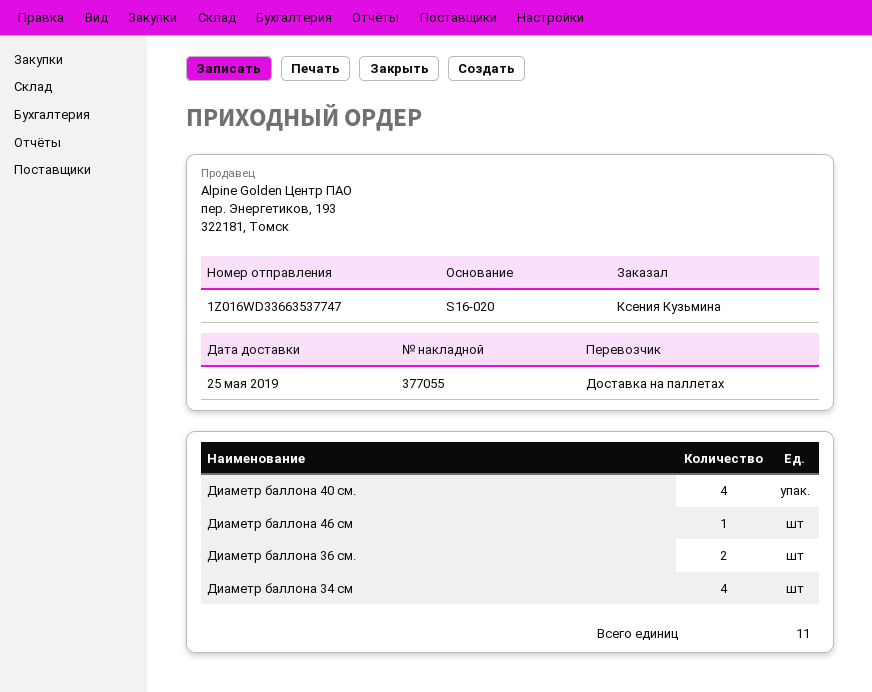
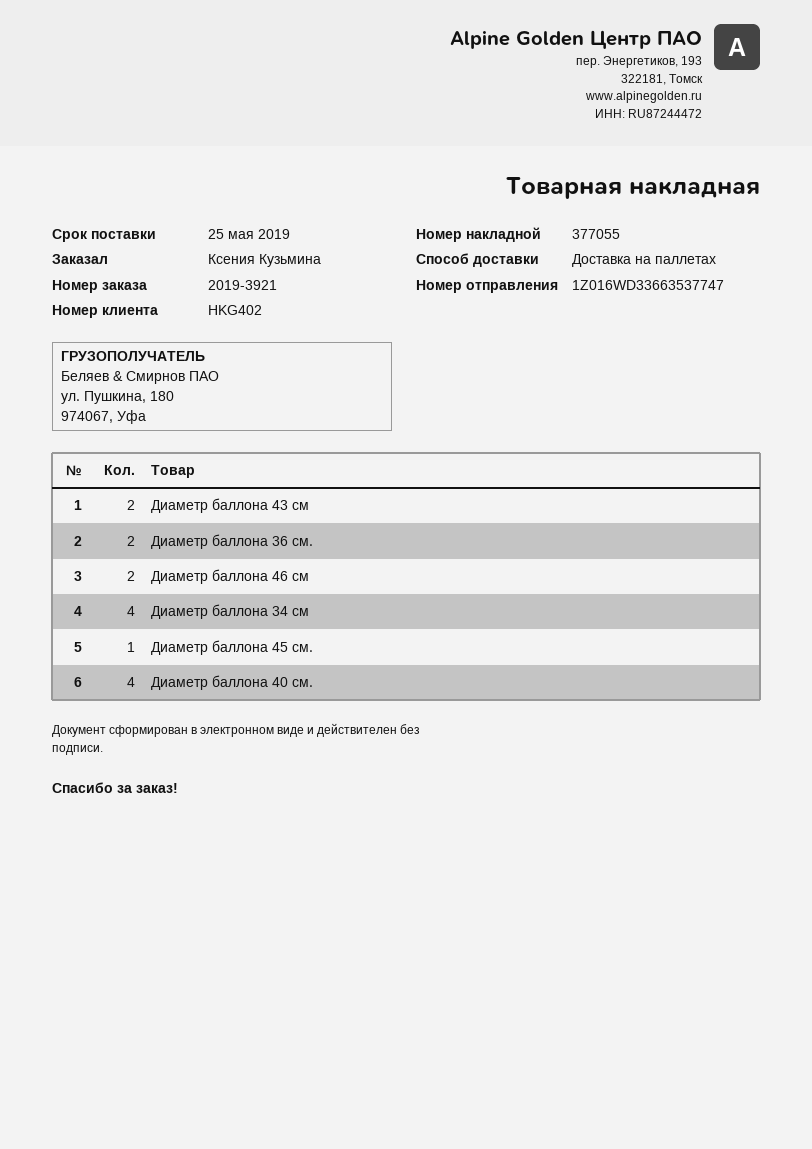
Диаметр баллона 46 см: 1 -> 2
Диаметр баллона 43 см: none -> 2
Диаметр баллона 45 см.: none -> 1

